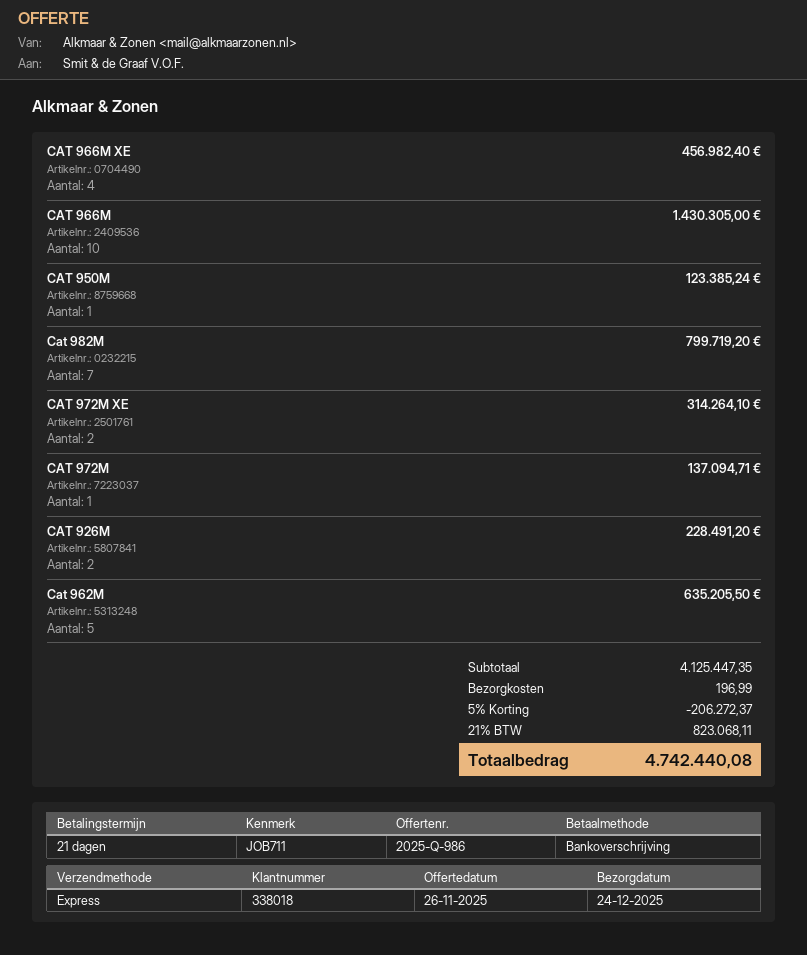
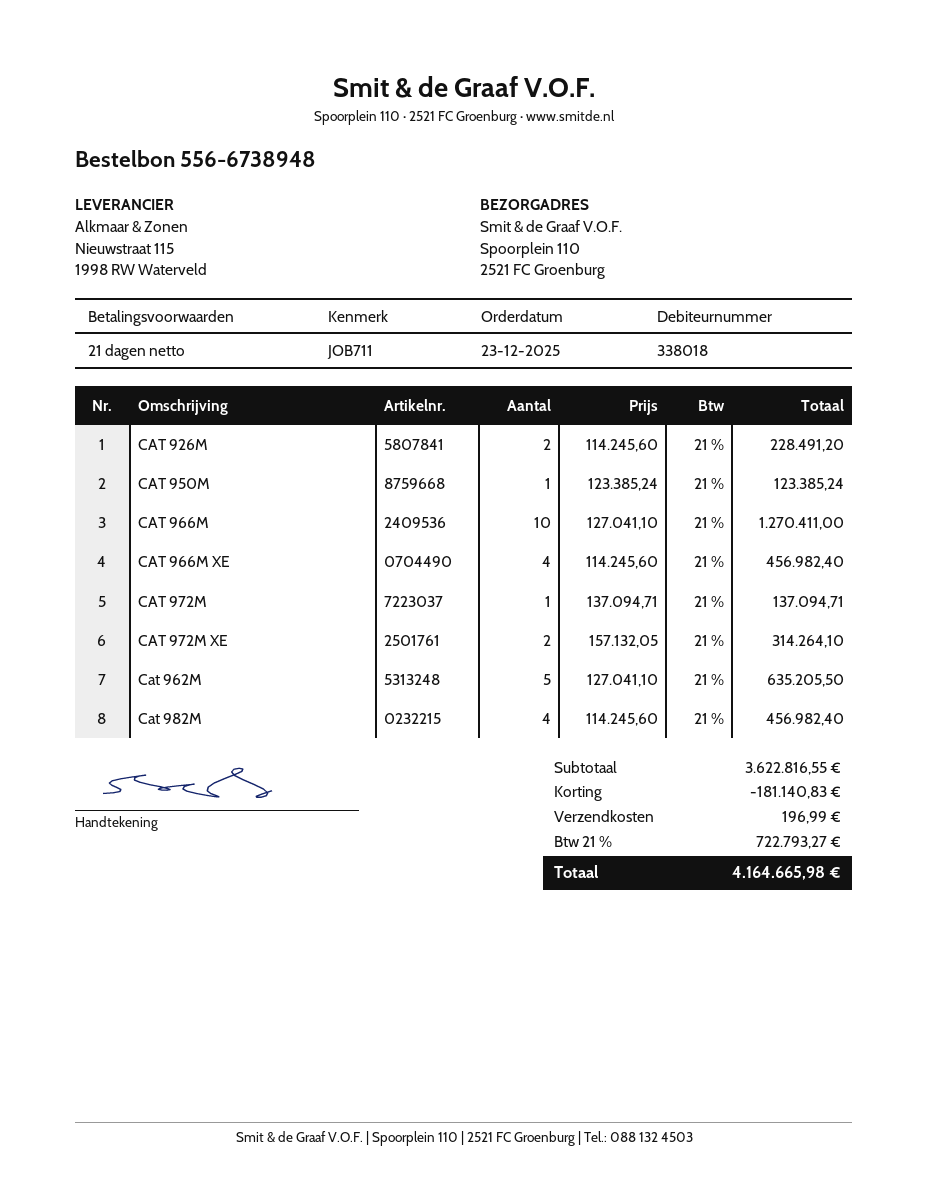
CAT 966M: 10 for 1430305.00 -> 10 for 1270411.00
Cat 982M: 7 for 799719.20 -> 4 for 456982.40
subtotal: 4125447.35 -> 3622816.55
discount: 206272.37 -> 181140.83
tax: 21% = 823068.11 -> 21% = 722793.27
total: 4742440.08 -> 4164665.98

